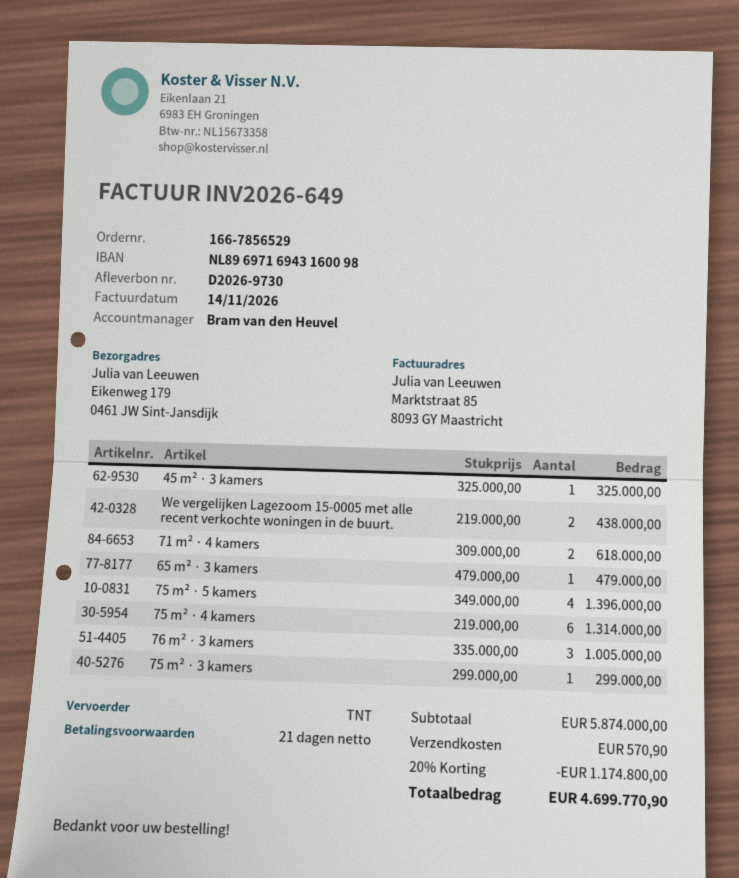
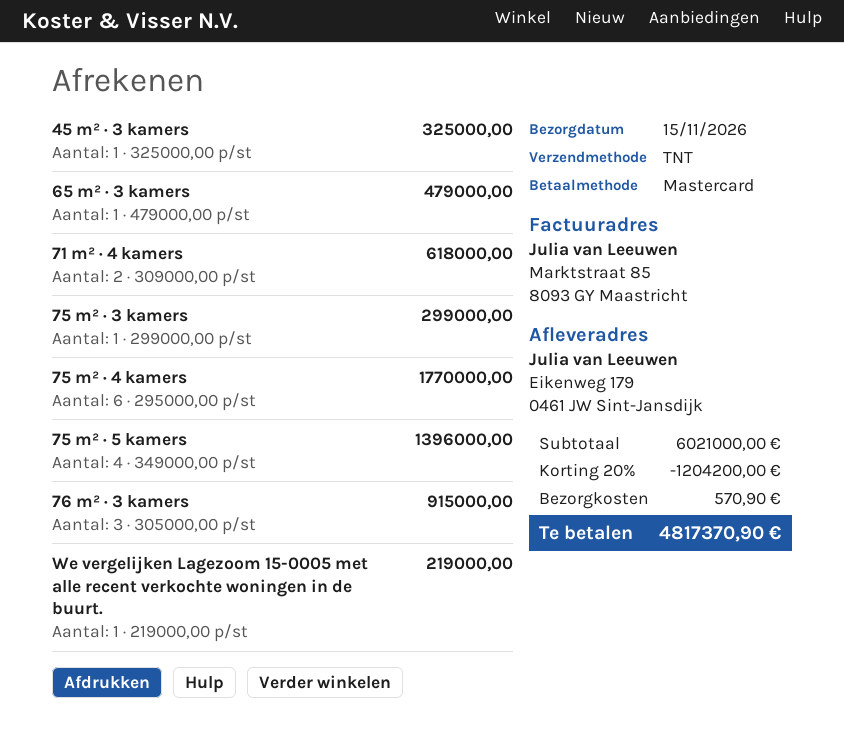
We vergelijken Lagezoom 15-0005 met alle recent verkochte woningen in de buurt.: 2 x 219000.00 = 438000.00 -> 1 x 219000.00 = 219000.00
75 m² · 4 kamers: 6 x 219000.00 = 1314000.00 -> 6 x 295000.00 = 1770000.00
76 m² · 3 kamers: 3 x 335000.00 = 1005000.00 -> 3 x 305000.00 = 915000.00
subtotal: 5874000.00 -> 6021000.00
discount: 20% = 1174800.00 -> 20% = 1204200.00
total: 4699770.90 -> 4817370.90

